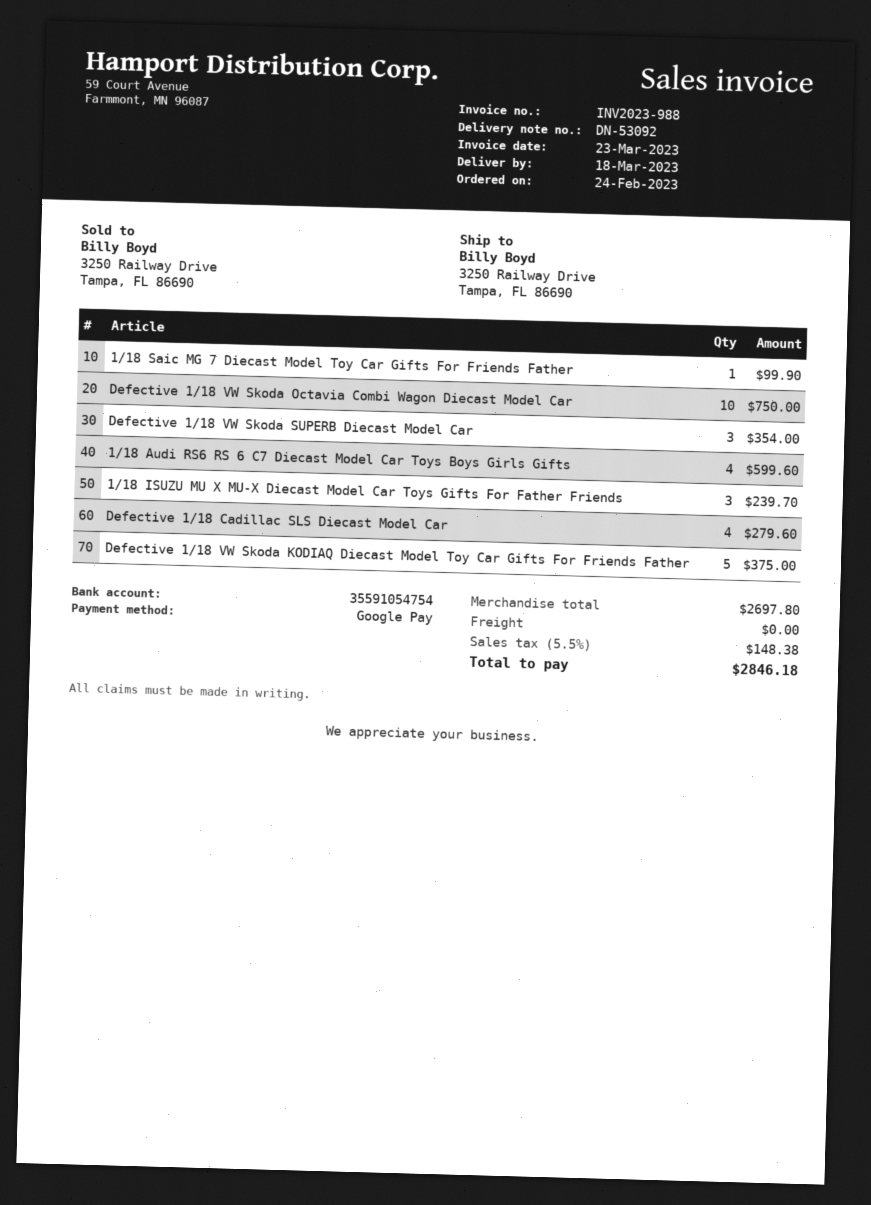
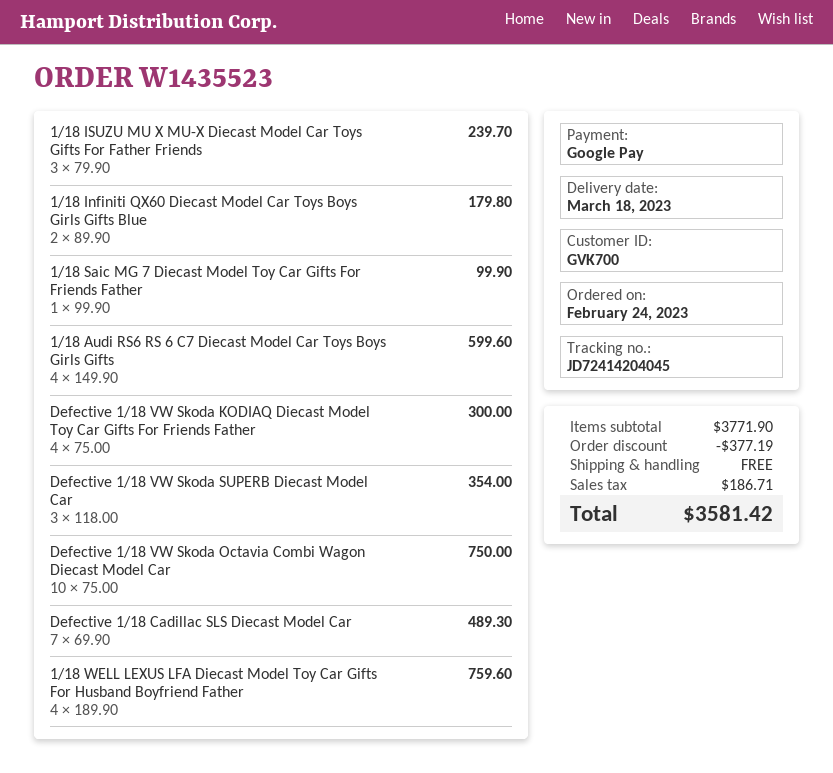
Defective 1/18 Cadillac SLS Diecast Model Car: 4 for 279.60 -> 7 for 489.30
Defective 1/18 VW Skoda KODIAQ Diecast Model Toy Car Gifts For Friends Father: 5 for 375.00 -> 4 for 300.00
1/18 Infiniti QX60 Diecast Model Car Toys Boys Girls Gifts Blue: none -> 2 for 179.80
1/18 WELL LEXUS LFA Diecast Model Toy Car Gifts For Husband Boyfriend Father: none -> 4 for 759.60
subtotal: 2697.80 -> 3771.90
discount: none -> 377.19
tax: 148.38 -> 186.71
total: 2846.18 -> 3581.42

